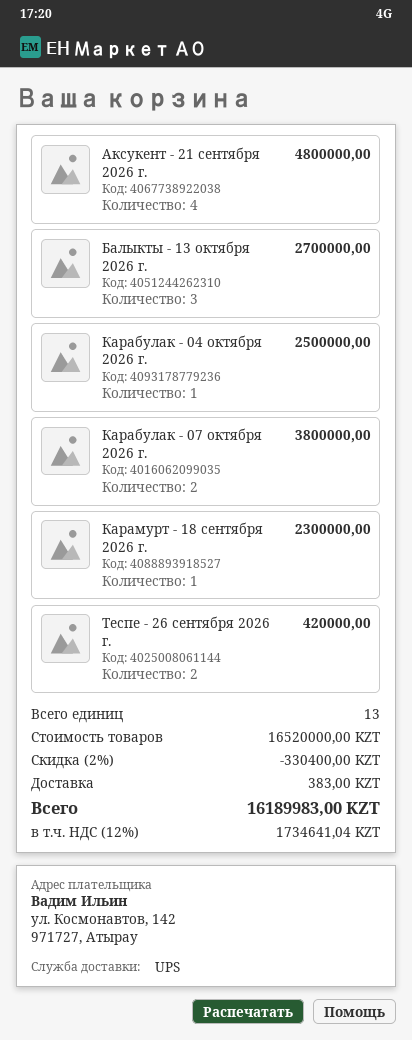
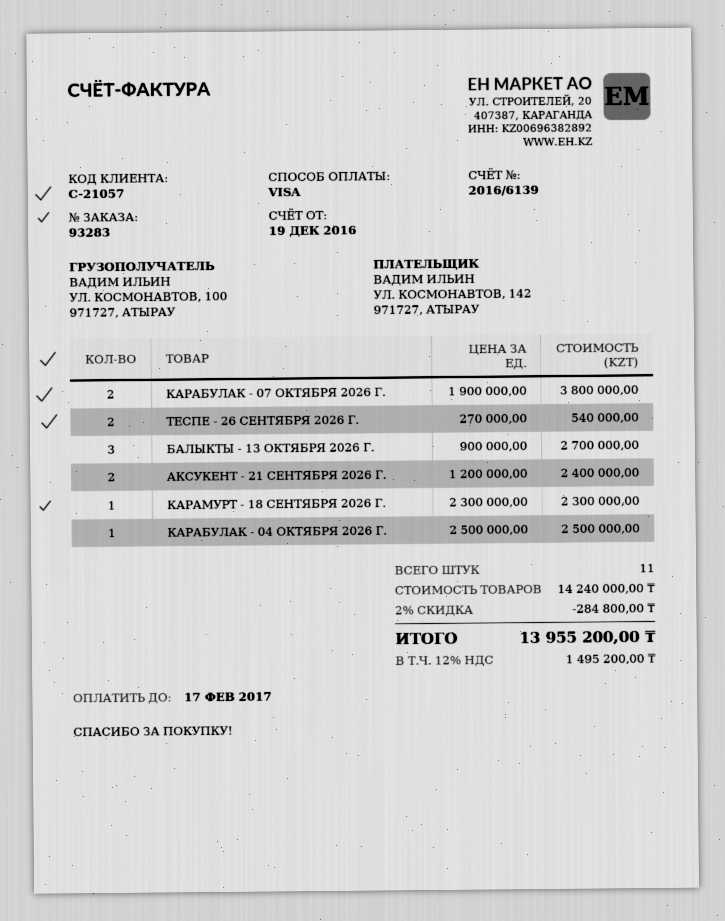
Аксукент - 21 сентября 2026 г.: 4 for 4800000.00 -> 2 for 2400000.00
Теспе - 26 сентября 2026 г.: 2 for 420000.00 -> 2 for 540000.00
total quantity: 13 -> 11
subtotal: 16520000.00 -> 14240000.00
discount: 2% = 330400.00 -> 2% = 284800.00
shipping: 383.00 -> none
tax: 12% = 1734641.04 -> 12% = 1495200.00
total: 16189983.00 -> 13955200.00

